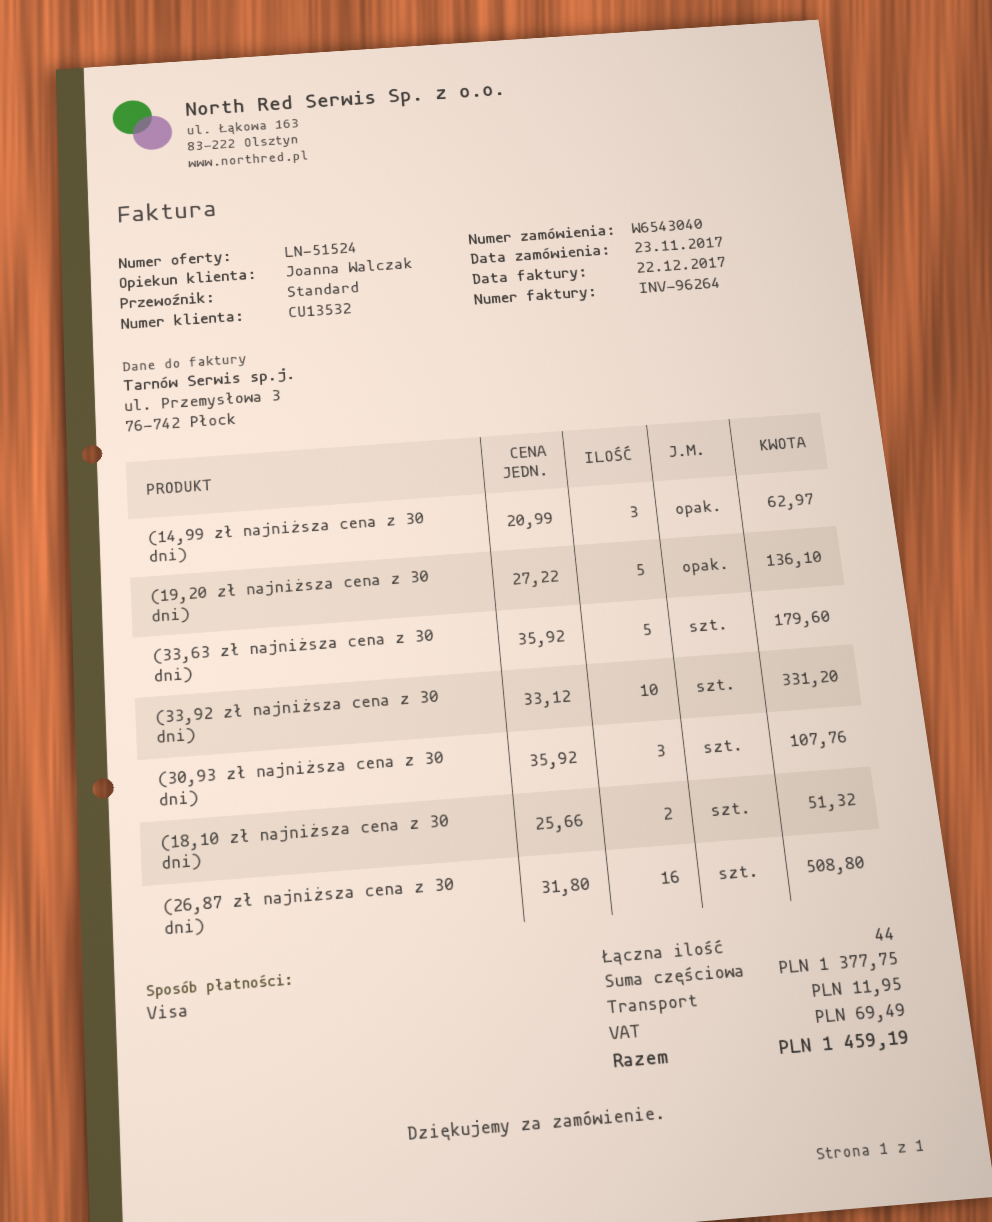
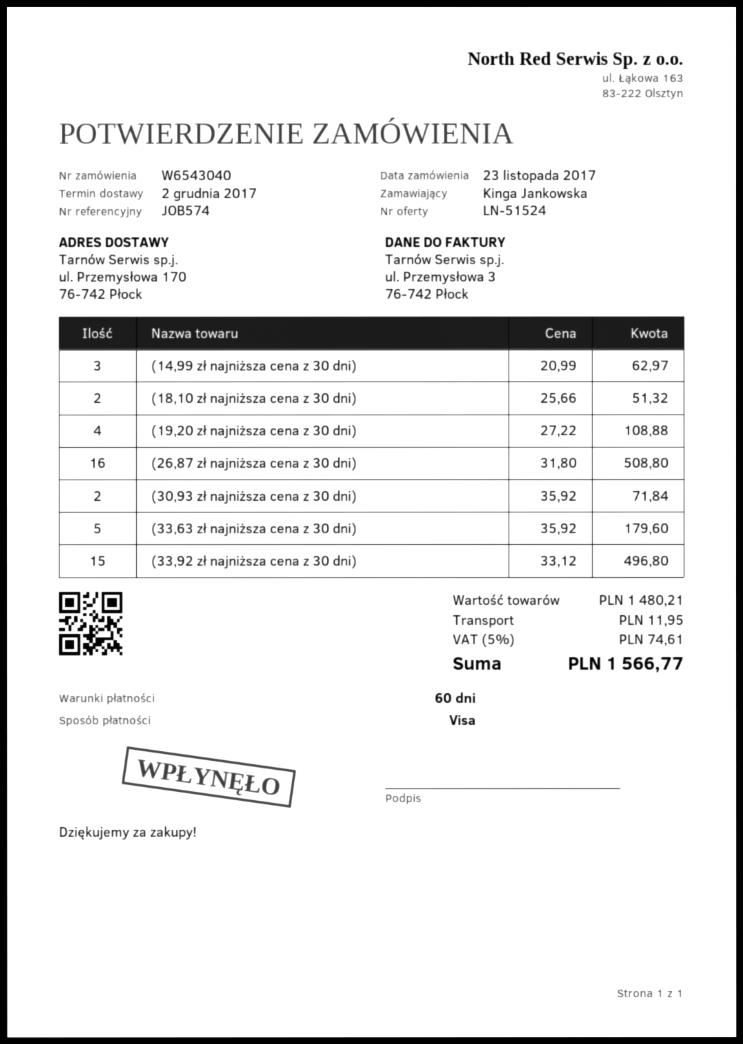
(19,20 zł najniższa cena z 30 dni): 5 x 27.22 = 136.10 -> 4 x 27.22 = 108.88
(33,92 zł najniższa cena z 30 dni): 10 x 33.12 = 331.20 -> 15 x 33.12 = 496.80
(30,93 zł najniższa cena z 30 dni): 3 x 35.92 = 107.76 -> 2 x 35.92 = 71.84
subtotal: 1377.75 -> 1480.21
tax: 69.49 -> 74.61
total: 1459.19 -> 1566.77

